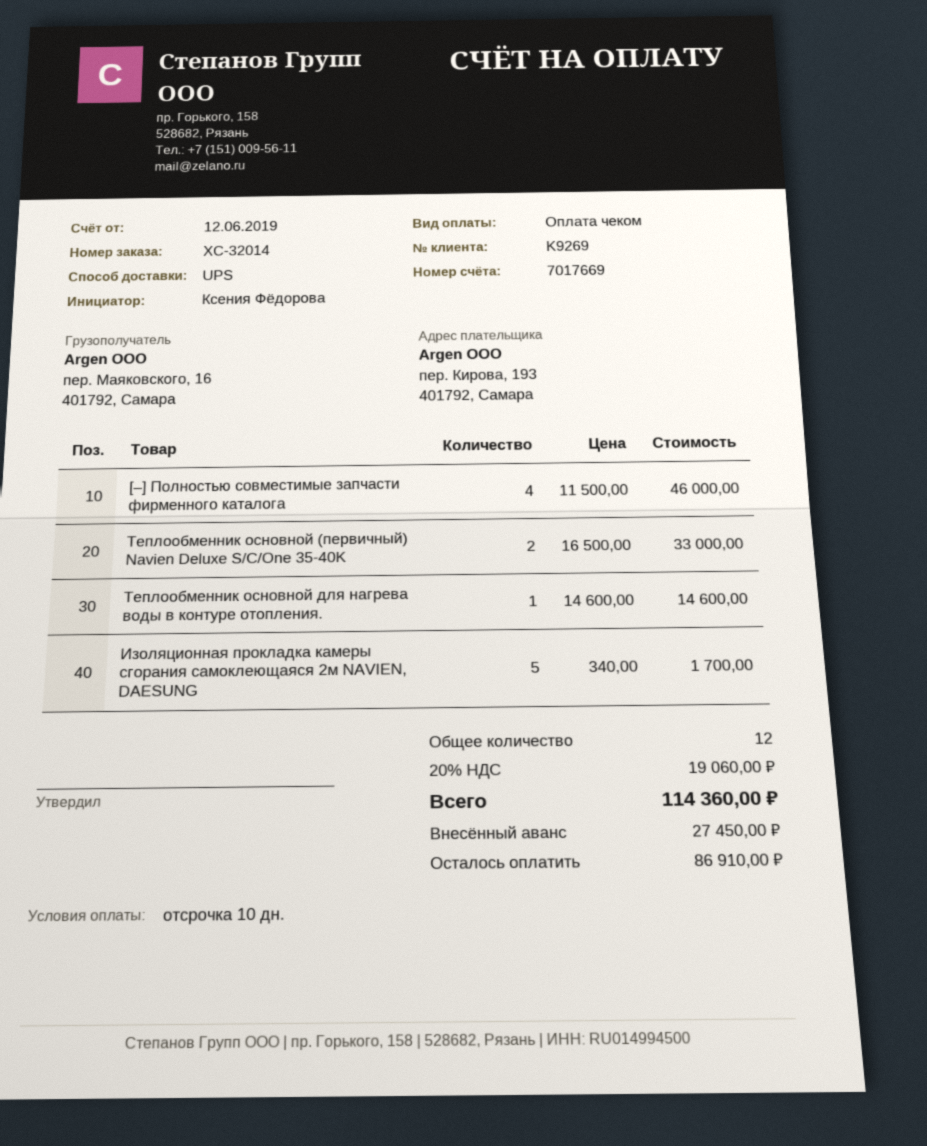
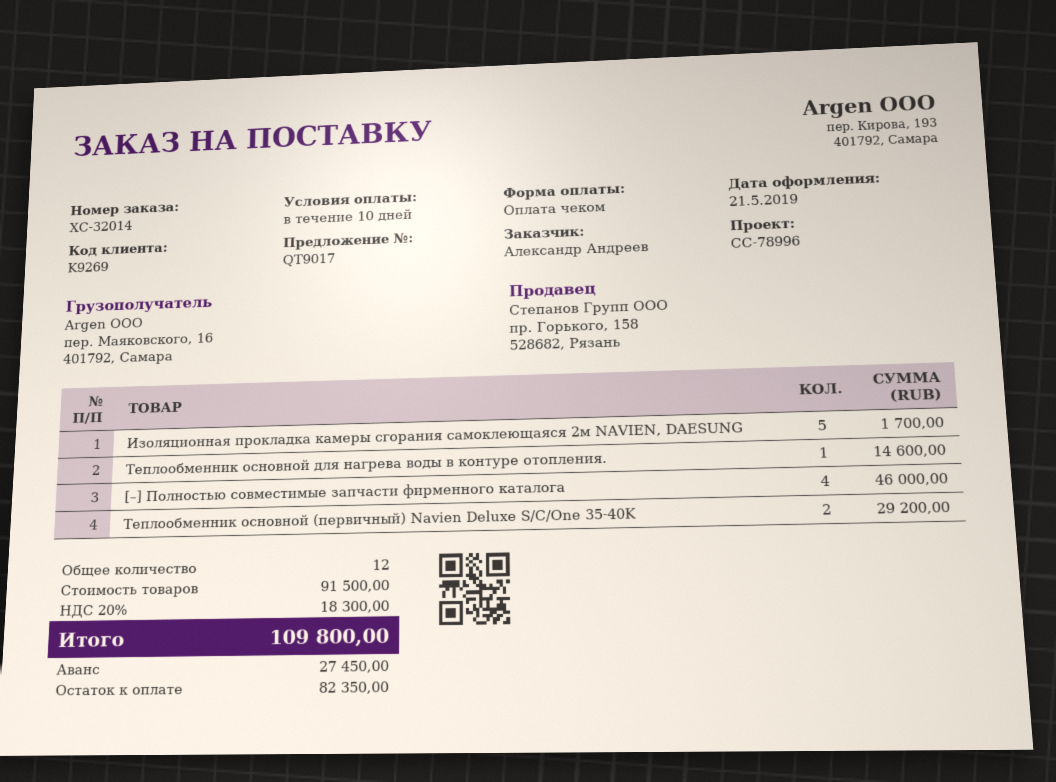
ordered by: Ксения Фёдорова -> Александр Андреев
Теплообменник основной (первичный) Navien Deluxe S/C/One 35-40K: 2 for 33000.00 -> 2 for 29200.00
tax: 20% = 19060.00 -> 20% = 18300.00
total: 114360.00 -> 109800.00
balance: 86910.00 -> 82350.00

